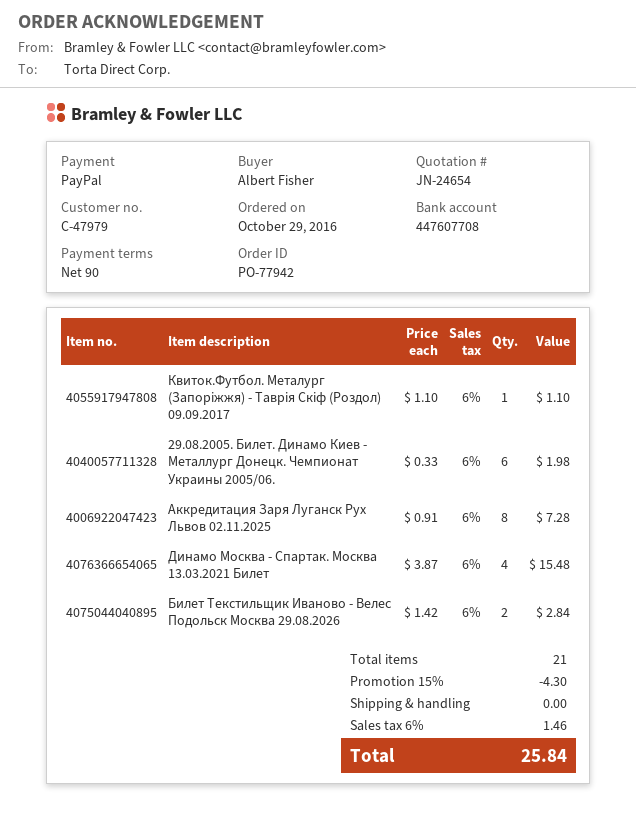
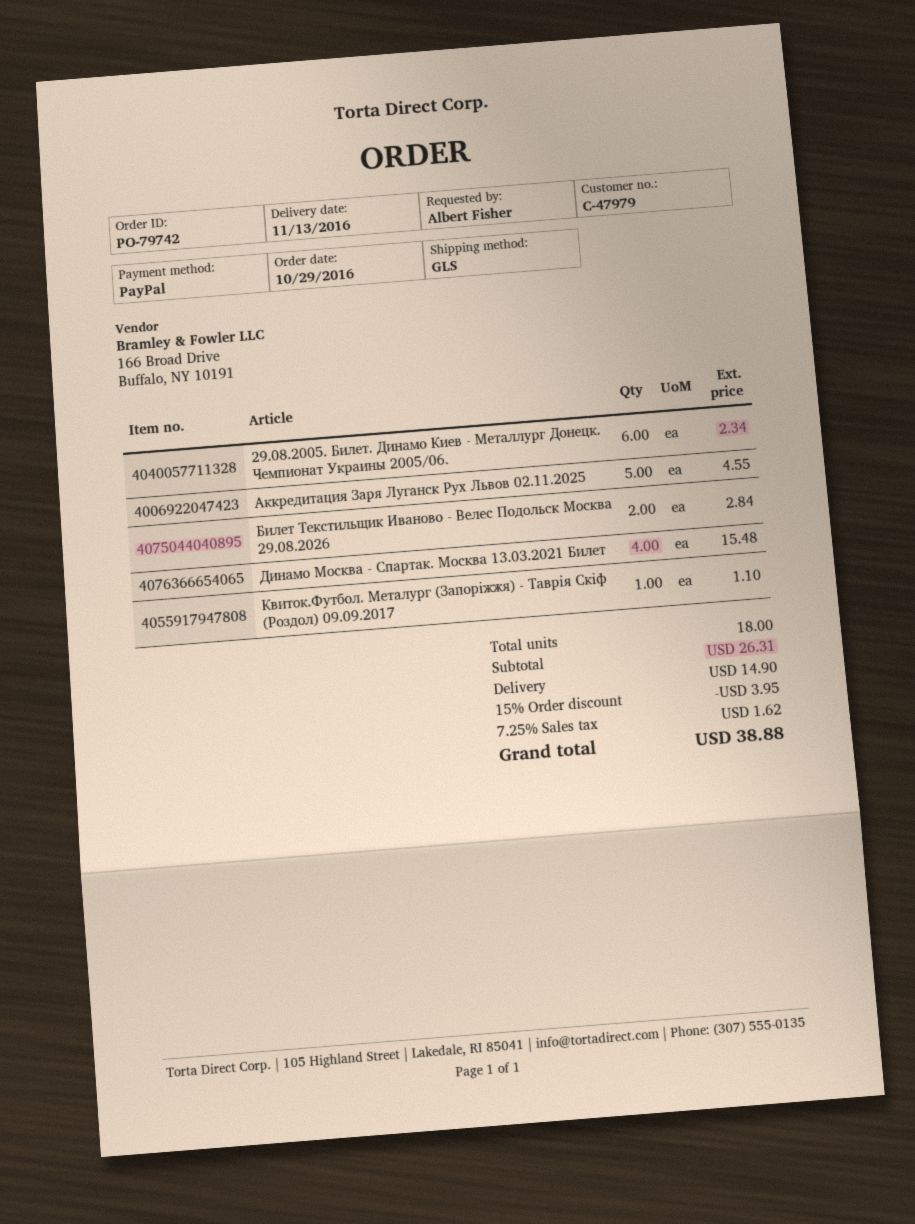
order number: PO-77942 -> PO-79742
29.08.2005. Билет. Динамо Киев - Металлург Донецк. Чемпионат Украины 2005/06.: 6 for 1.98 -> 6 for 2.34
Аккредитация Заря Луганск Рух Львов 02.11.2025: 8 for 7.28 -> 5 for 4.55
total quantity: 21 -> 18
discount: 15% = 4.30 -> 15% = 3.95
shipping: 0.00 -> 14.90
tax: 6% = 1.46 -> 7.25% = 1.62
total: 25.84 -> 38.88

